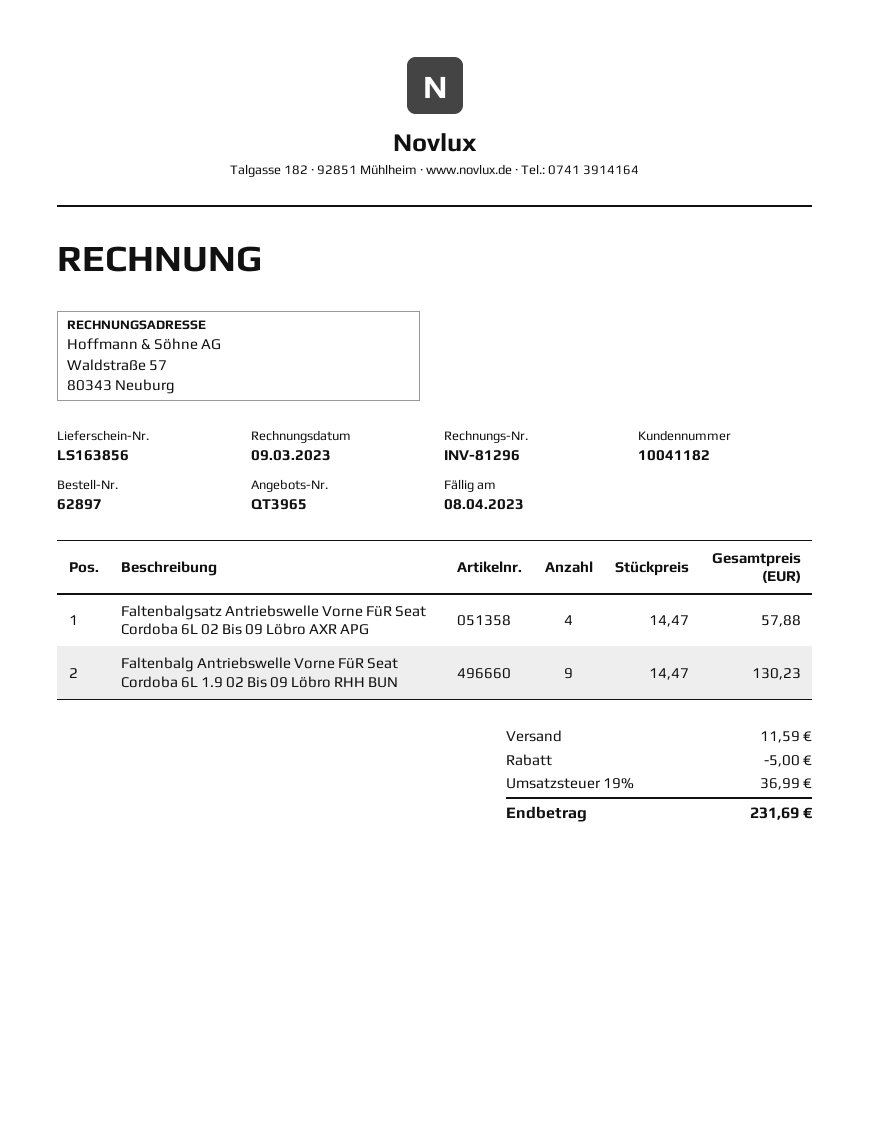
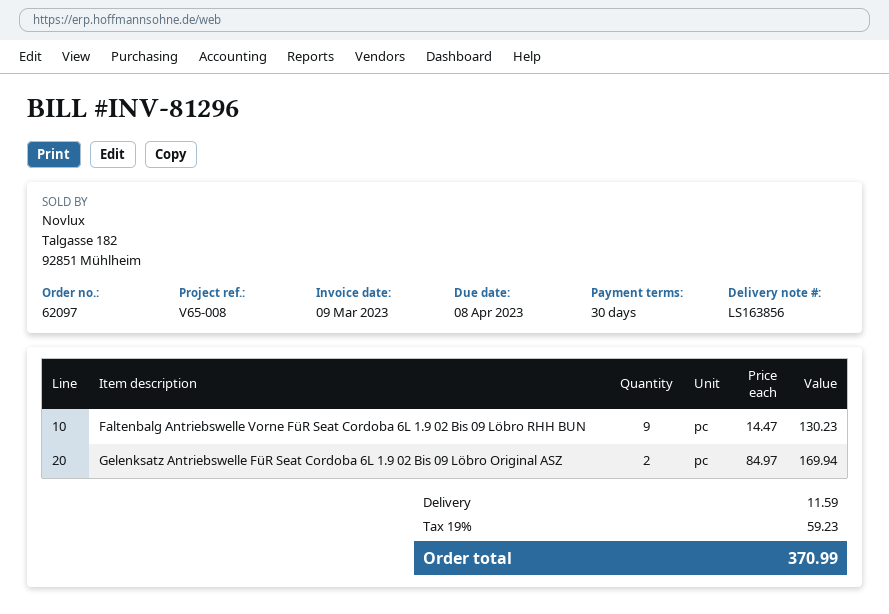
order number: 62897 -> 62097
Faltenbalgsatz Antriebswelle Vorne FüR Seat Cordoba 6L 02 Bis 09 Löbro AXR APG: 4 x 14.47 = 57.88 -> none
Gelenksatz Antriebswelle FüR Seat Cordoba 6L 1.9 02 Bis 09 Löbro Original ASZ: none -> 2 x 84.97 = 169.94
discount: 5.00 -> none
tax: 19% = 36.99 -> 19% = 59.23
total: 231.69 -> 370.99

